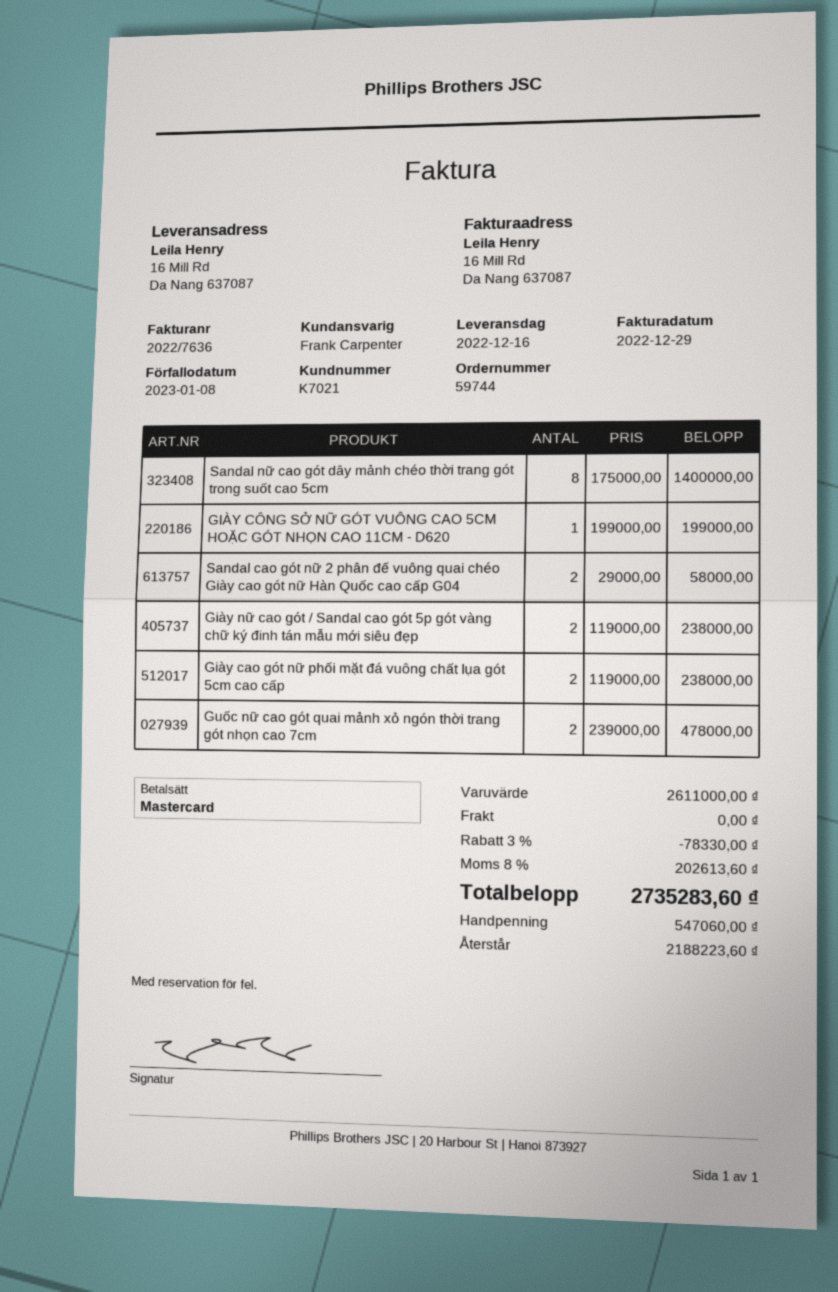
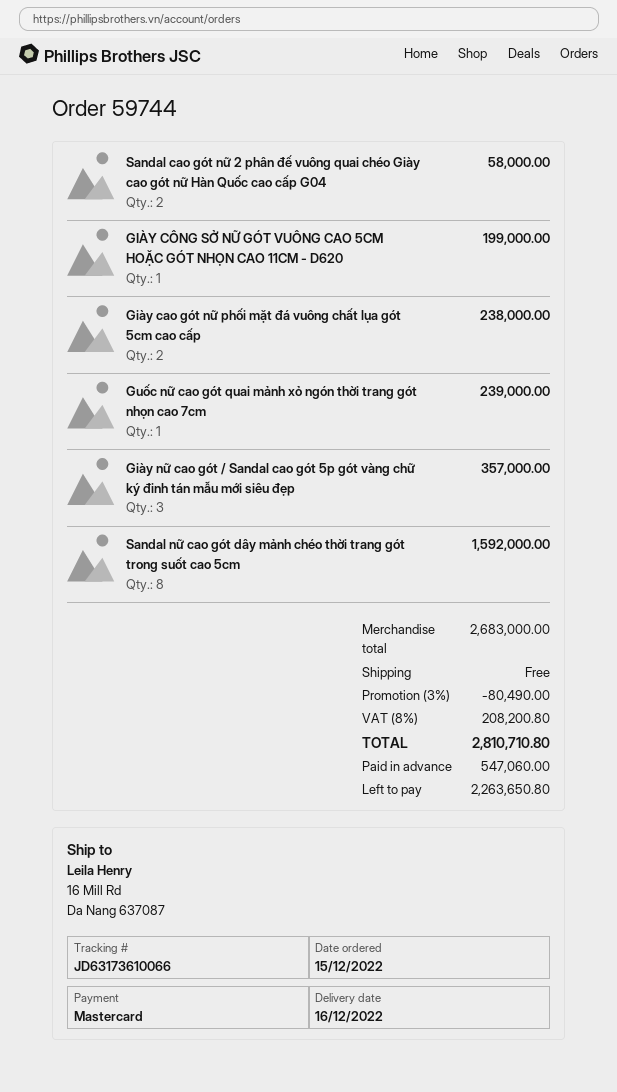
Sandal nữ cao gót dây mảnh chéo thời trang gót trong suốt cao 5cm: 8 for 1400000.00 -> 8 for 1592000.00
Giày nữ cao gót / Sandal cao gót 5p gót vàng chữ ký đinh tán mẫu mới siêu đẹp: 2 for 238000.00 -> 3 for 357000.00
Guốc nữ cao gót quai mảnh xỏ ngón thời trang gót nhọn cao 7cm: 2 for 478000.00 -> 1 for 239000.00
subtotal: 2611000.00 -> 2683000.00
discount: 3% = 78330.00 -> 3% = 80490.00
tax: 8% = 202613.60 -> 8% = 208200.80
total: 2735283.60 -> 2810710.80
balance: 2188223.60 -> 2263650.80

